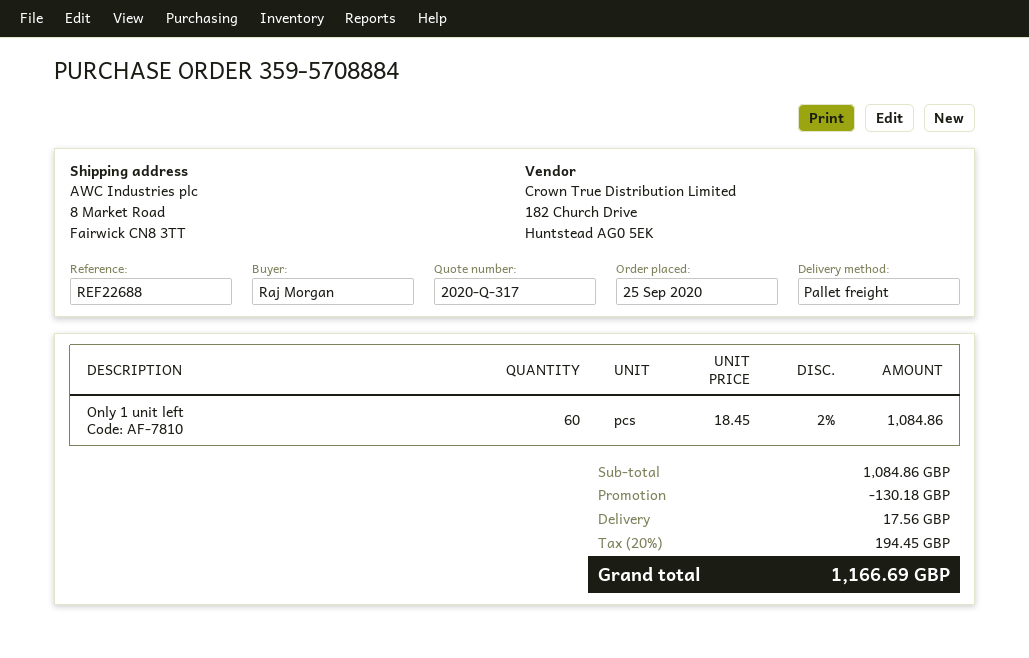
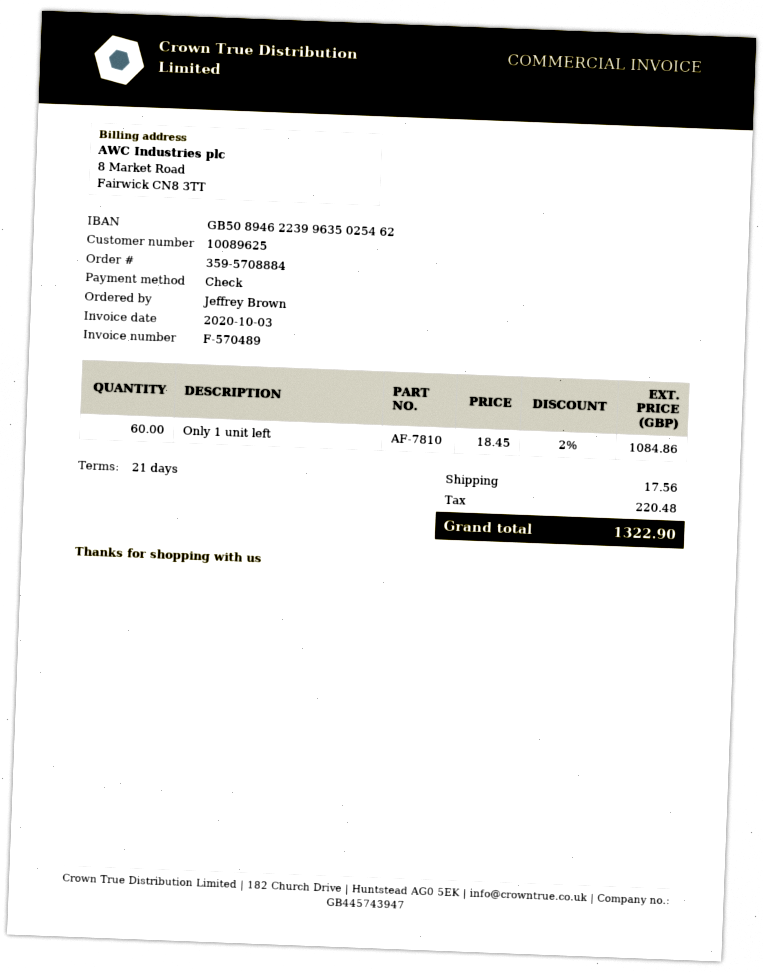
ordered by: Raj Morgan -> Jeffrey Brown
discount: 130.18 -> none
tax: 194.45 -> 220.48
total: 1166.69 -> 1322.90

